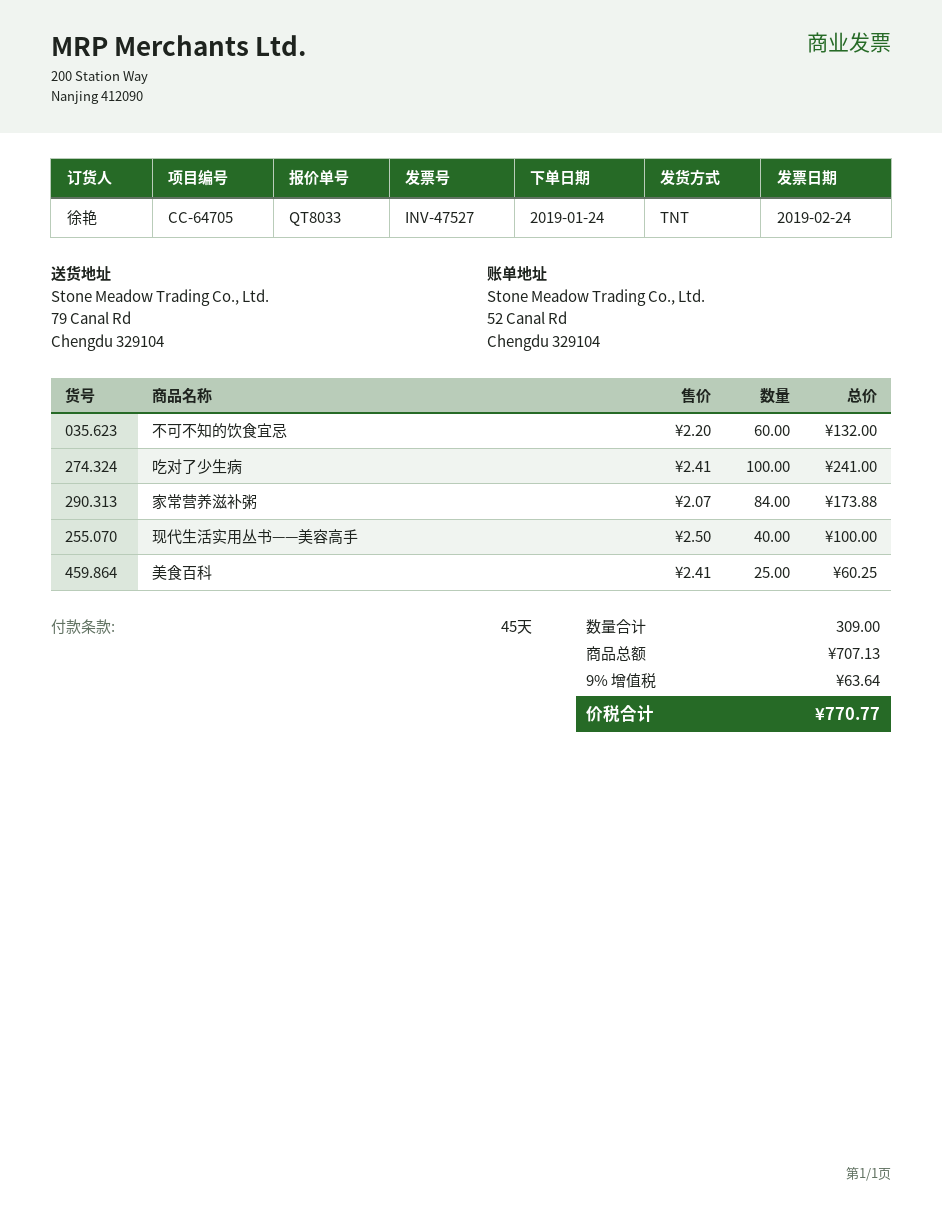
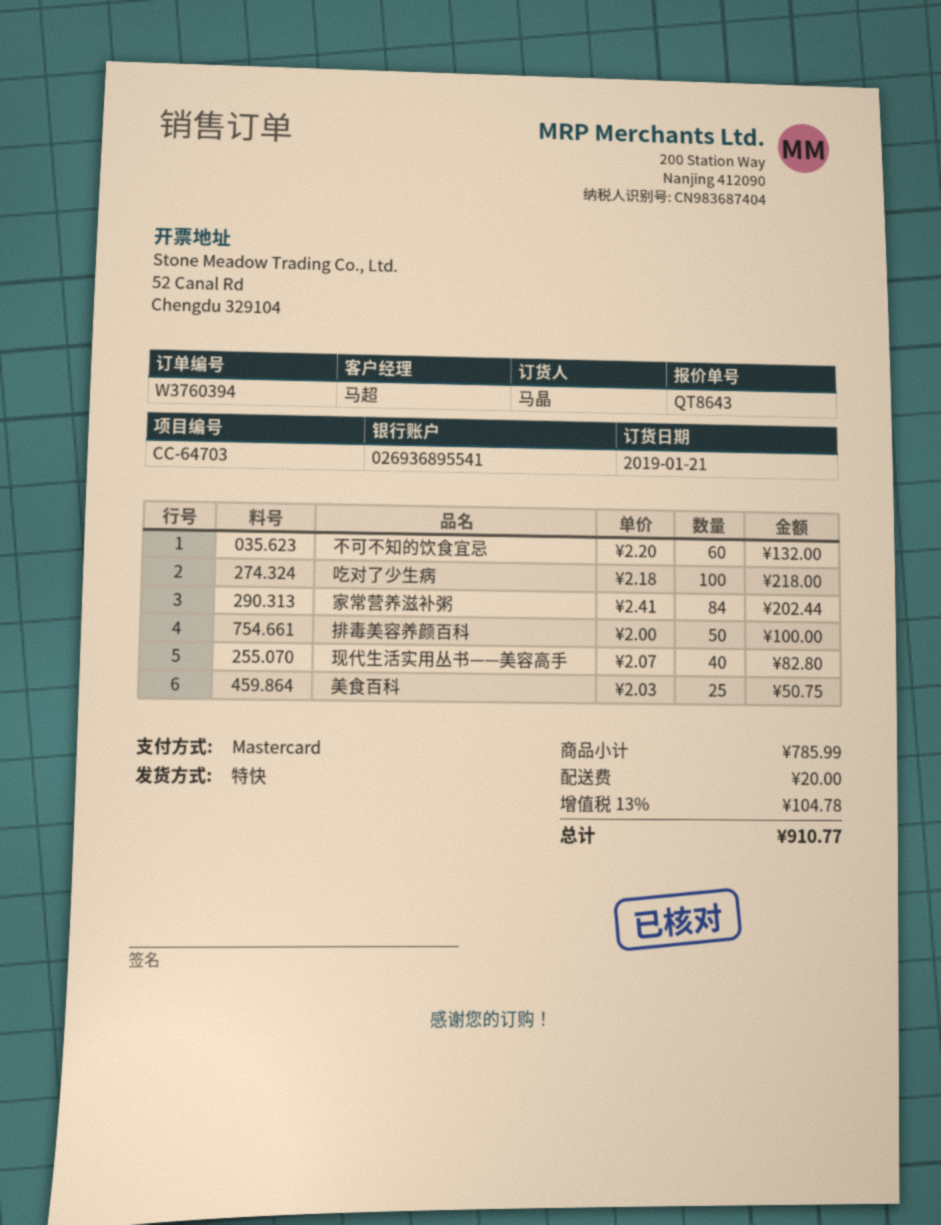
quote number: QT8033 -> QT8643
order date: 2019-01-24 -> 2019-01-21
reference: CC-64705 -> CC-64703
ordered by: 徐艳 -> 马晶
shipping method: TNT -> express
吃对了少生病: 100 x 2.41 = 241.00 -> 100 x 2.18 = 218.00
家常营养滋补粥: 84 x 2.07 = 173.88 -> 84 x 2.41 = 202.44
现代生活实用丛书——美容高手: 40 x 2.50 = 100.00 -> 40 x 2.07 = 82.80
美食百科: 25 x 2.41 = 60.25 -> 25 x 2.03 = 50.75
排毒美容养颜百科: none -> 50 x 2.00 = 100.00
subtotal: 707.13 -> 785.99
shipping: none -> 20.00
tax: 9% = 63.64 -> 13% = 104.78
total: 770.77 -> 910.77

